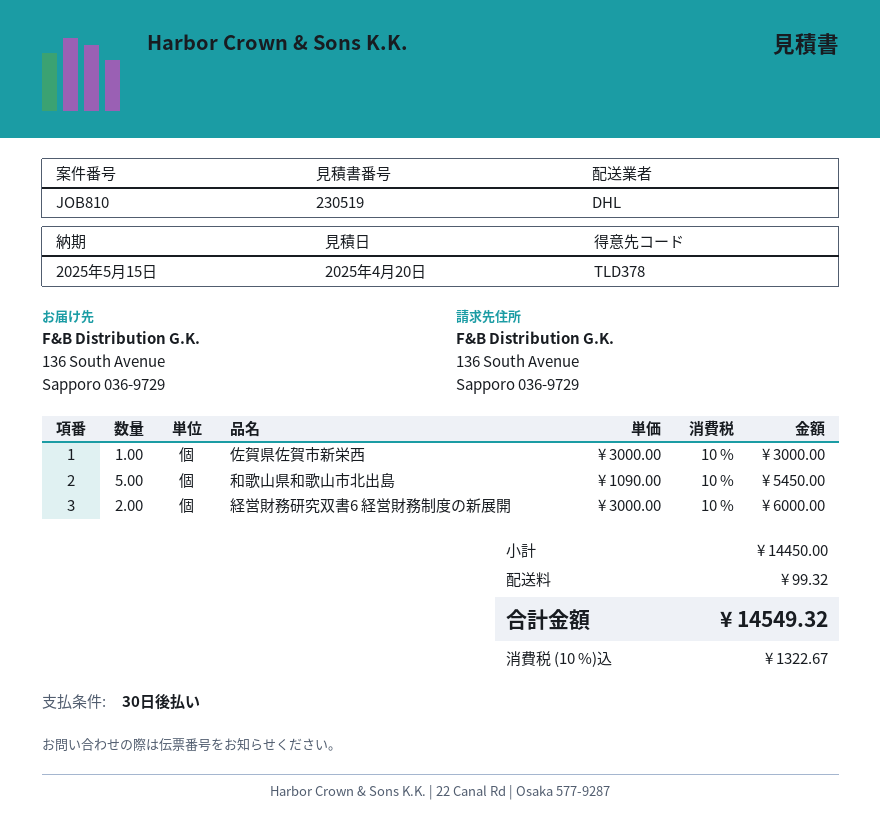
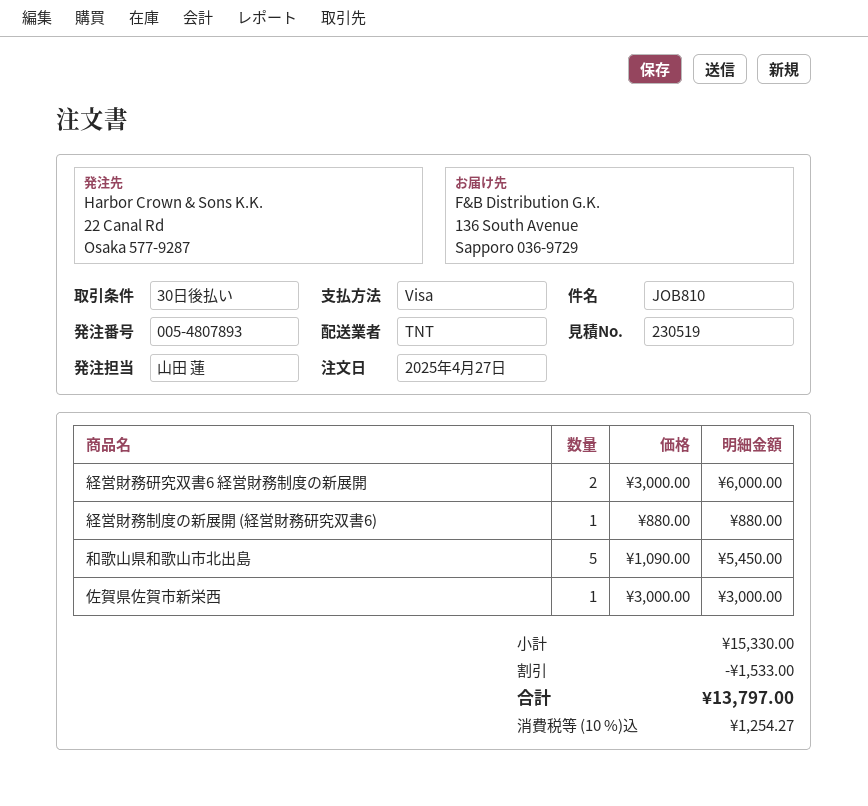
shipping method: DHL -> TNT
経営財務制度の新展開 (経営財務研究双書6): none -> 1 x 880.00 = 880.00
subtotal: 14450.00 -> 15330.00
discount: none -> 1533.00
shipping: 99.32 -> none
tax: 10% = 1322.67 -> 10% = 1254.27
total: 14549.32 -> 13797.00

